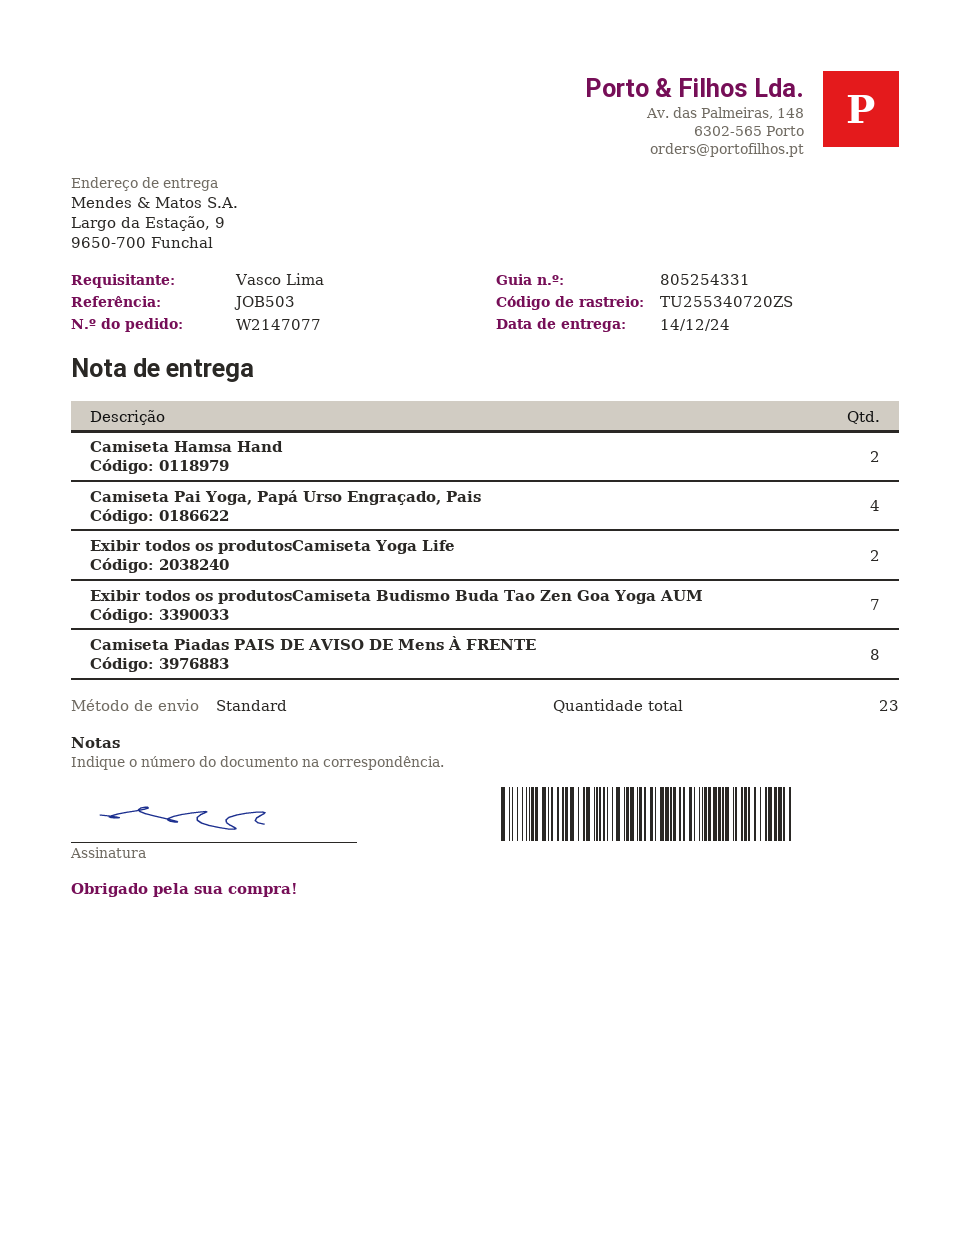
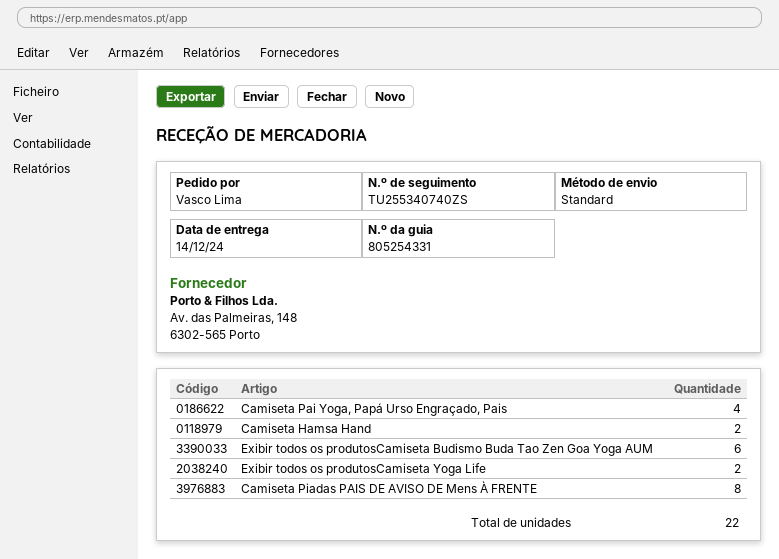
tracking number: TU255340720ZS -> TU255340740ZS
Exibir todos os produtosCamiseta Budismo Buda Tao Zen Goa Yoga AUM: 7 -> 6
total quantity: 23 -> 22

